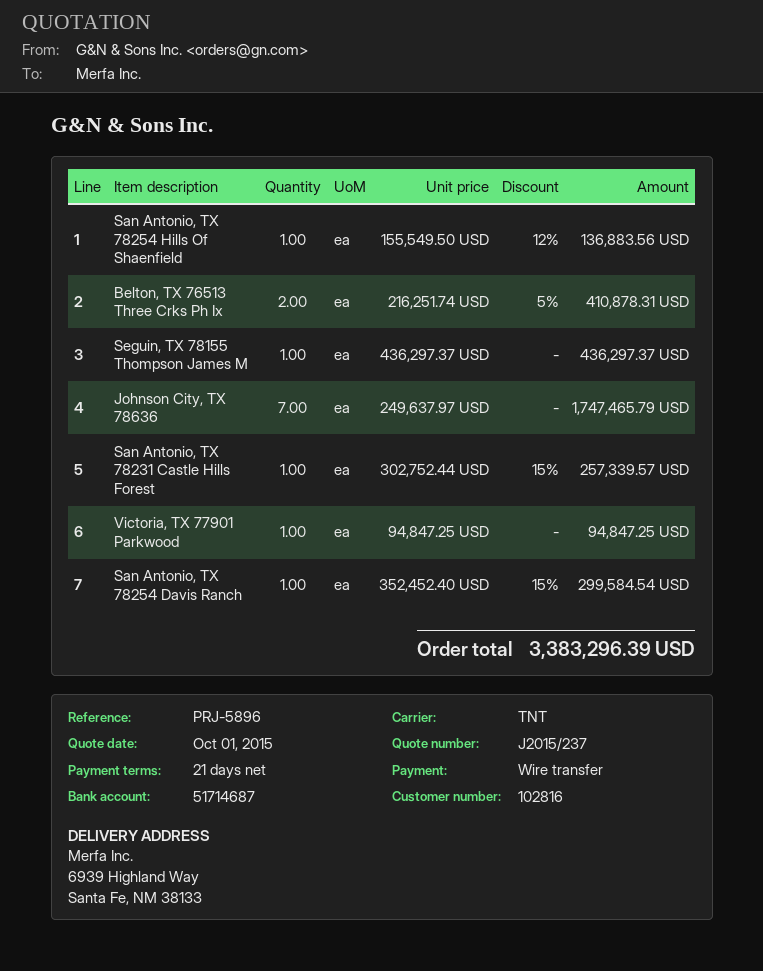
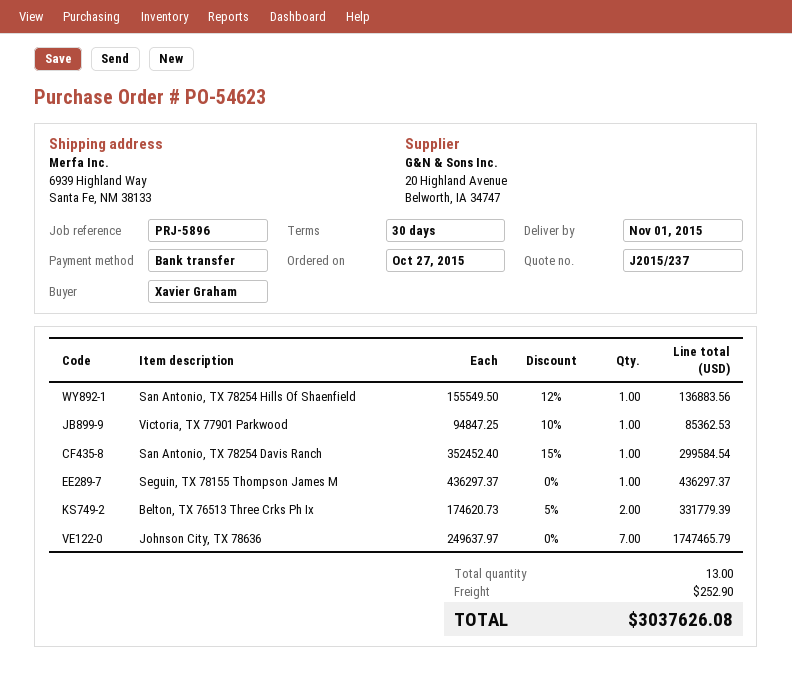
payment terms: 21 days -> 30 days
Belton, TX 76513 Three Crks Ph Ix: 2 x 216251.74 - 5% = 410878.31 -> 2 x 174620.73 - 5% = 331779.39
San Antonio, TX 78231 Castle Hills Forest: 1 x 302752.44 - 15% = 257339.57 -> none
Victoria, TX 77901 Parkwood: 1 x 94847.25 = 94847.25 -> 1 x 94847.25 - 10% = 85362.53
shipping: none -> 252.90
total: 3383296.39 -> 3037626.08

